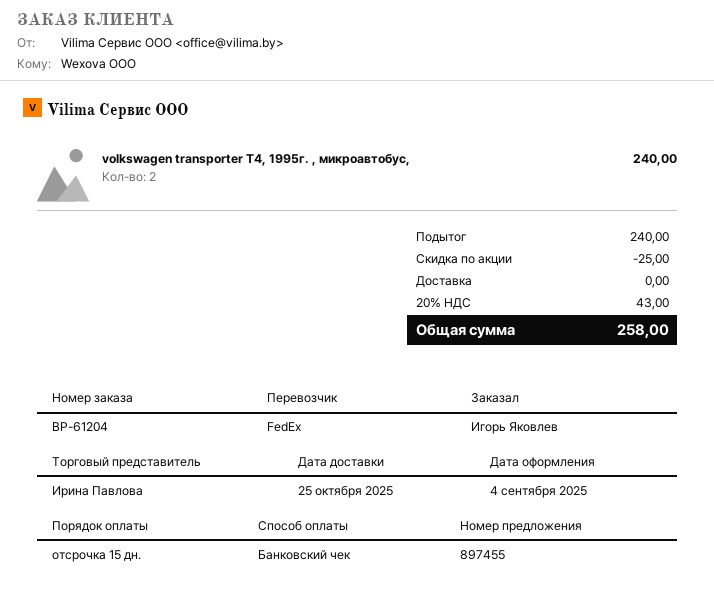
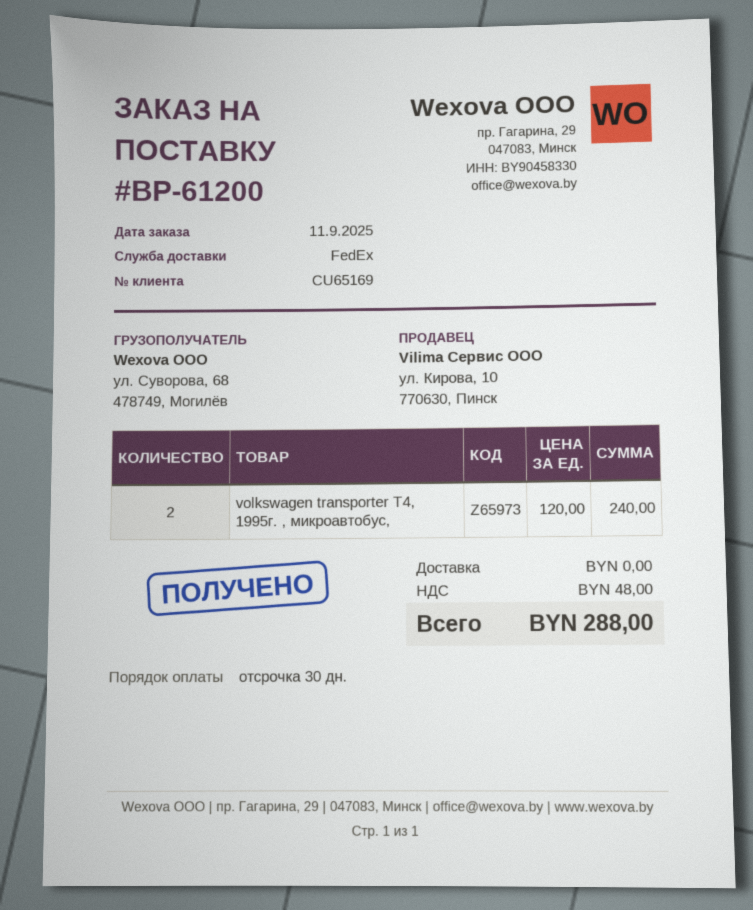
order number: BP-61204 -> BP-61200
order date: 2025-09-04 -> 2025-09-11
payment terms: 15 days -> 30 days
discount: 25.00 -> none
tax: 43.00 -> 48.00
total: 258.00 -> 288.00

